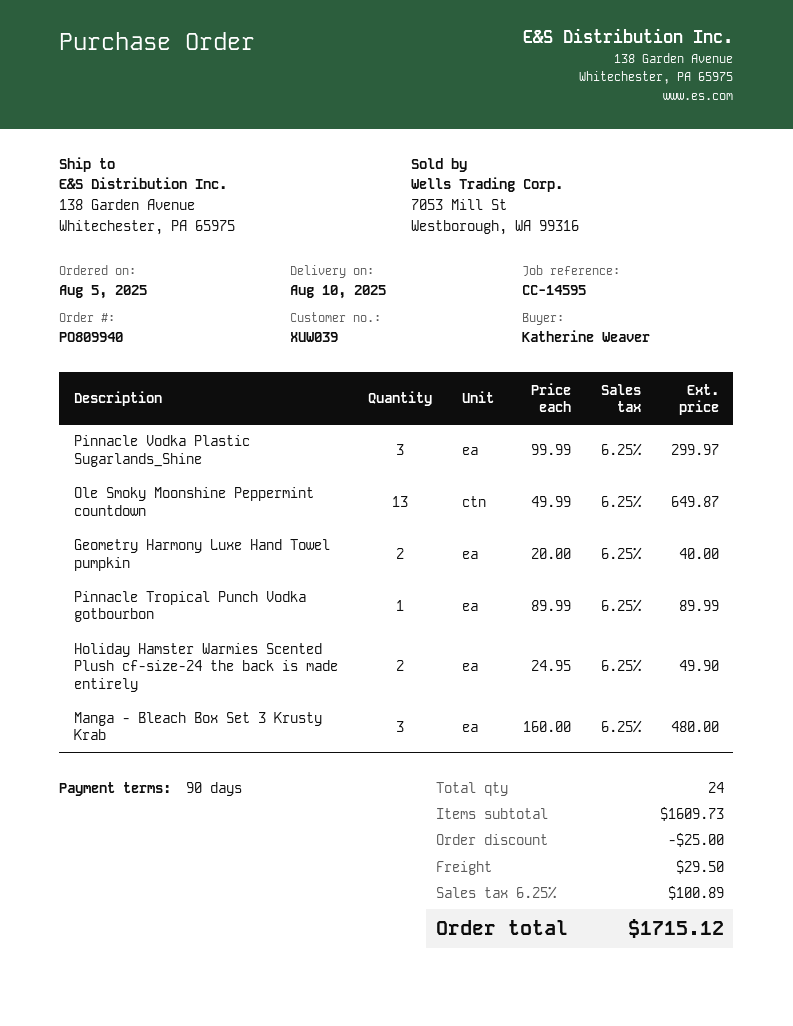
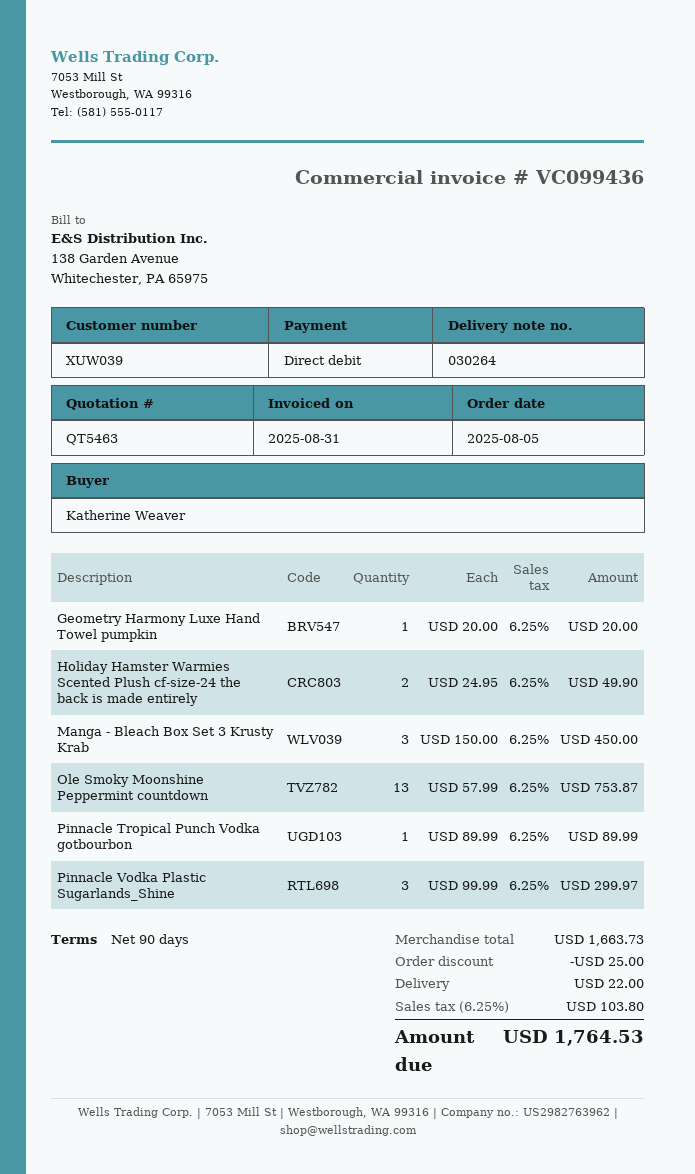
Ole Smoky Moonshine Peppermint countdown: 13 x 49.99 = 649.87 -> 13 x 57.99 = 753.87
Geometry Harmony Luxe Hand Towel pumpkin: 2 x 20.00 = 40.00 -> 1 x 20.00 = 20.00
Manga - Bleach Box Set 3 Krusty Krab: 3 x 160.00 = 480.00 -> 3 x 150.00 = 450.00
subtotal: 1609.73 -> 1663.73
shipping: 29.50 -> 22.00
tax: 6.25% = 100.89 -> 6.25% = 103.80
total: 1715.12 -> 1764.53

